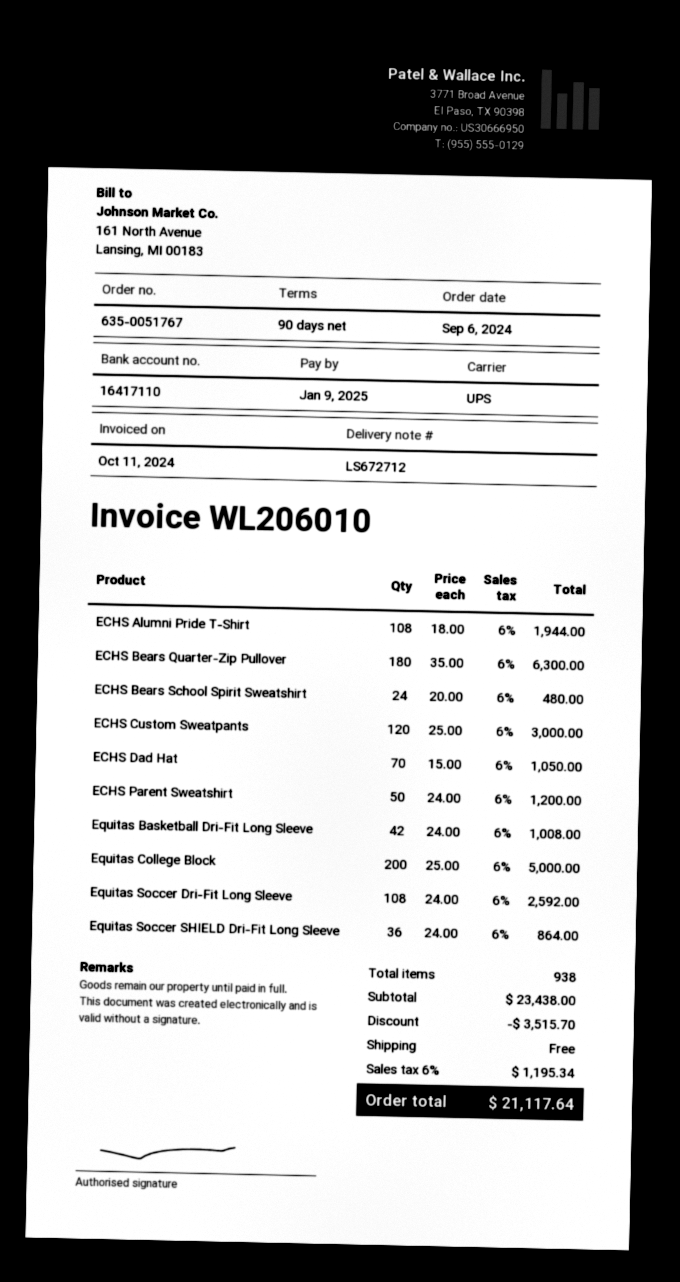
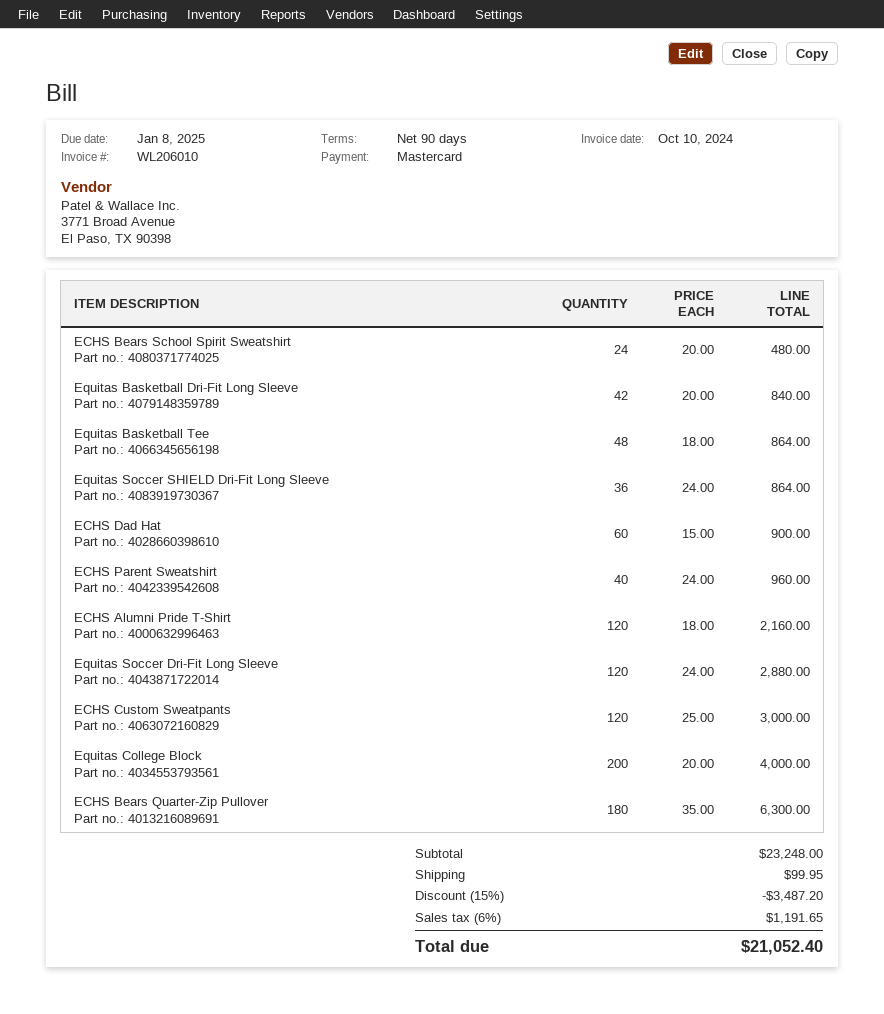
invoice date: 2024-10-11 -> 2024-10-10
due date: 2025-01-09 -> 2025-01-08
ECHS Alumni Pride T-Shirt: 108 x 18.00 = 1944.00 -> 120 x 18.00 = 2160.00
ECHS Dad Hat: 70 x 15.00 = 1050.00 -> 60 x 15.00 = 900.00
ECHS Parent Sweatshirt: 50 x 24.00 = 1200.00 -> 40 x 24.00 = 960.00
Equitas Basketball Dri-Fit Long Sleeve: 42 x 24.00 = 1008.00 -> 42 x 20.00 = 840.00
Equitas College Block: 200 x 25.00 = 5000.00 -> 200 x 20.00 = 4000.00
Equitas Soccer Dri-Fit Long Sleeve: 108 x 24.00 = 2592.00 -> 120 x 24.00 = 2880.00
Equitas Basketball Tee: none -> 48 x 18.00 = 864.00
subtotal: 23438.00 -> 23248.00
discount: 3515.70 -> 3487.20
shipping: 0.00 -> 99.95
tax: 6% = 1195.34 -> 6% = 1191.65
total: 21117.64 -> 21052.40

